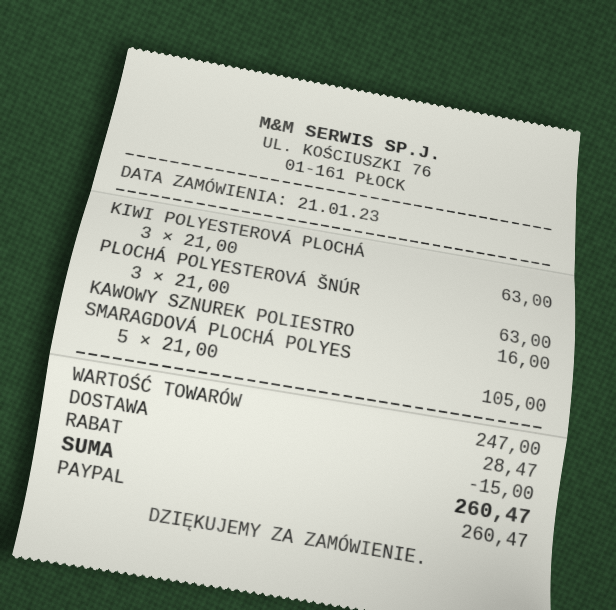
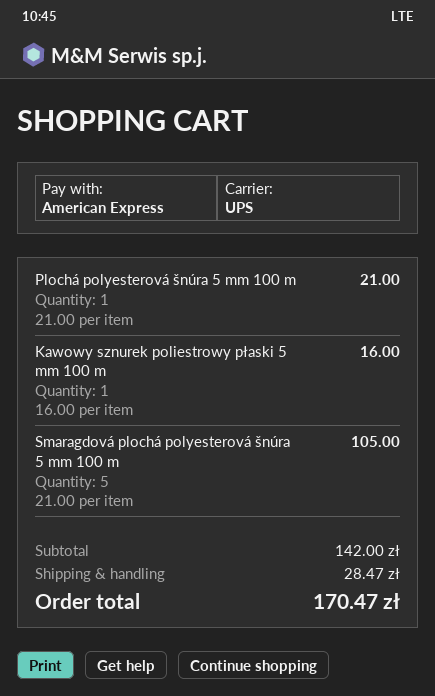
payment method: PayPal -> American Express
KIWI POLYESTEROVÁ PLOCHÁ: 3 x 21.00 = 63.00 -> none
PLOCHÁ POLYESTEROVÁ ŠNÚR: 3 x 21.00 = 63.00 -> 1 x 21.00 = 21.00
subtotal: 247.00 -> 142.00
discount: 15.00 -> none
total: 260.47 -> 170.47

